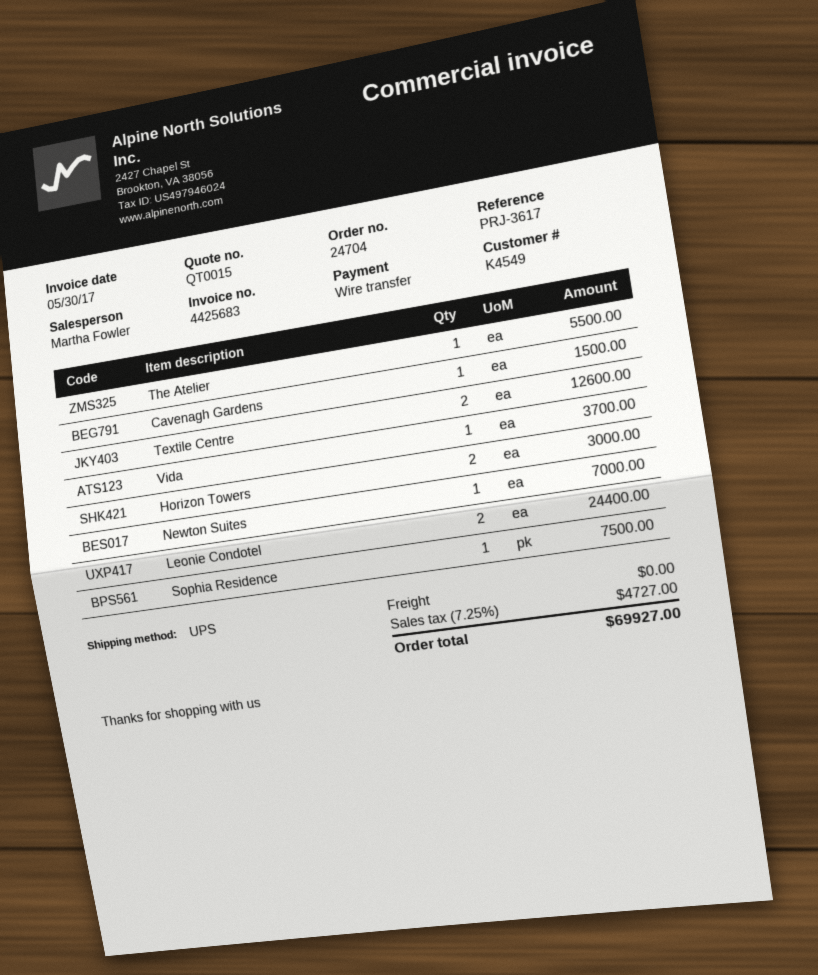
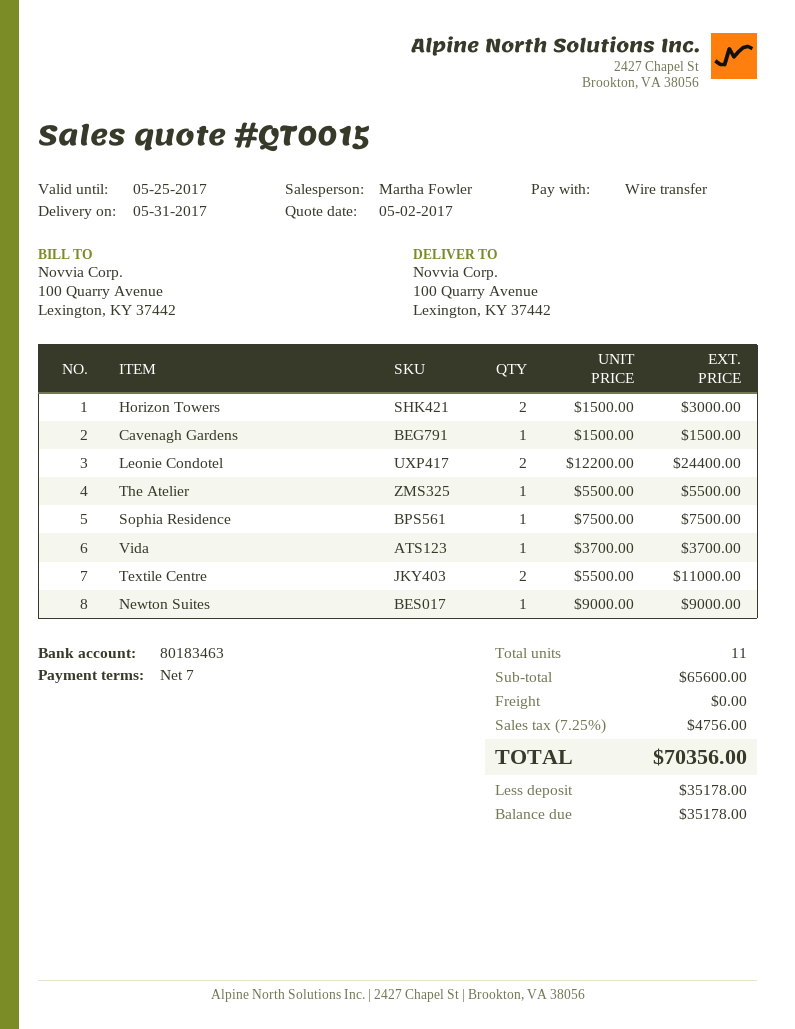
Textile Centre: 2 for 12600.00 -> 2 for 11000.00
Newton Suites: 1 for 7000.00 -> 1 for 9000.00
tax: 7.25% = 4727.00 -> 7.25% = 4756.00
total: 69927.00 -> 70356.00

